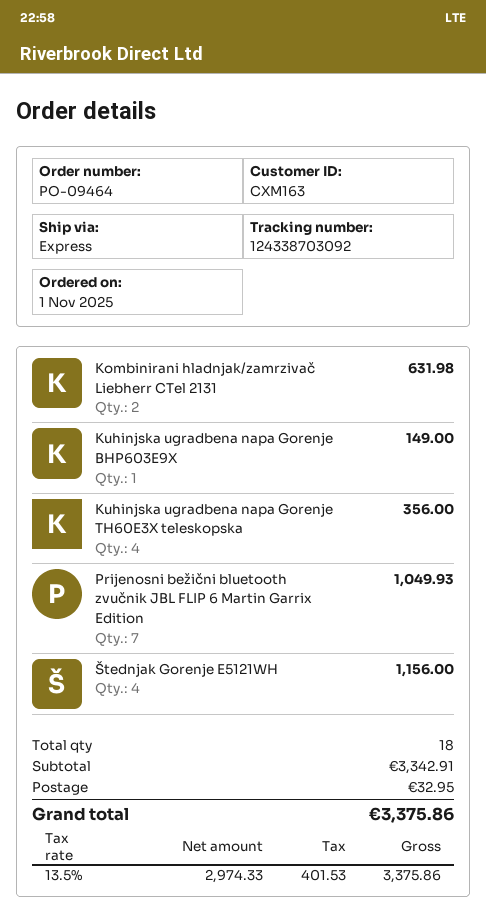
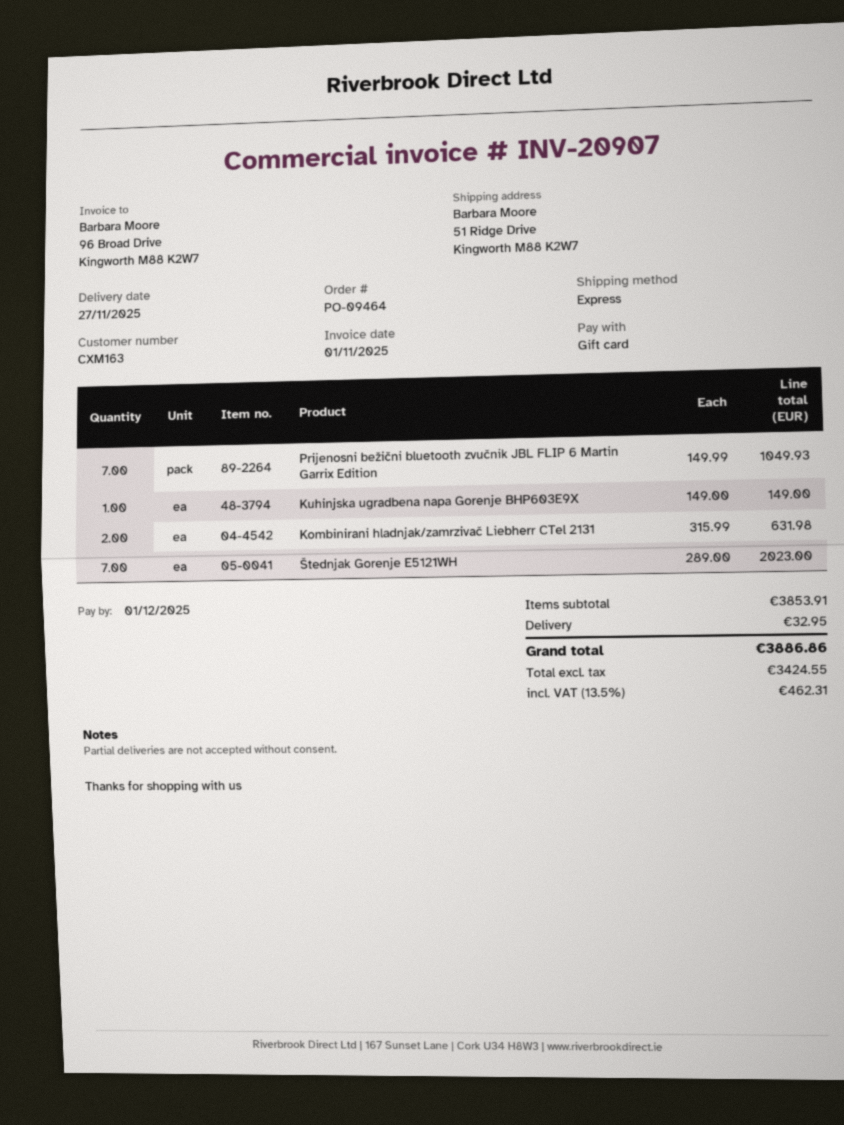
Kuhinjska ugradbena napa Gorenje TH60E3X teleskopska: 4 for 356.00 -> none
Štednjak Gorenje E5121WH: 4 for 1156.00 -> 7 for 2023.00
subtotal: 3342.91 -> 3853.91
net: 2974.33 -> 3424.55
tax: 13.5% = 401.53 -> 13.5% = 462.31
total: 3375.86 -> 3886.86

